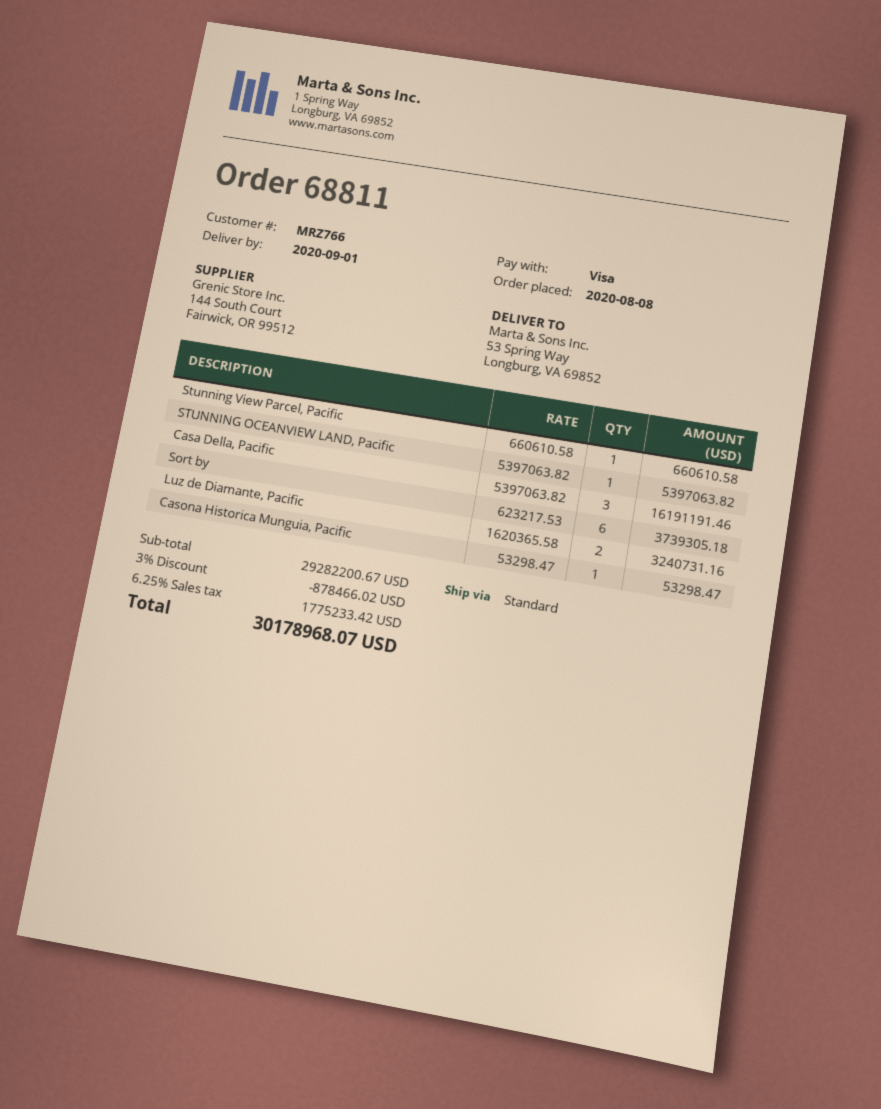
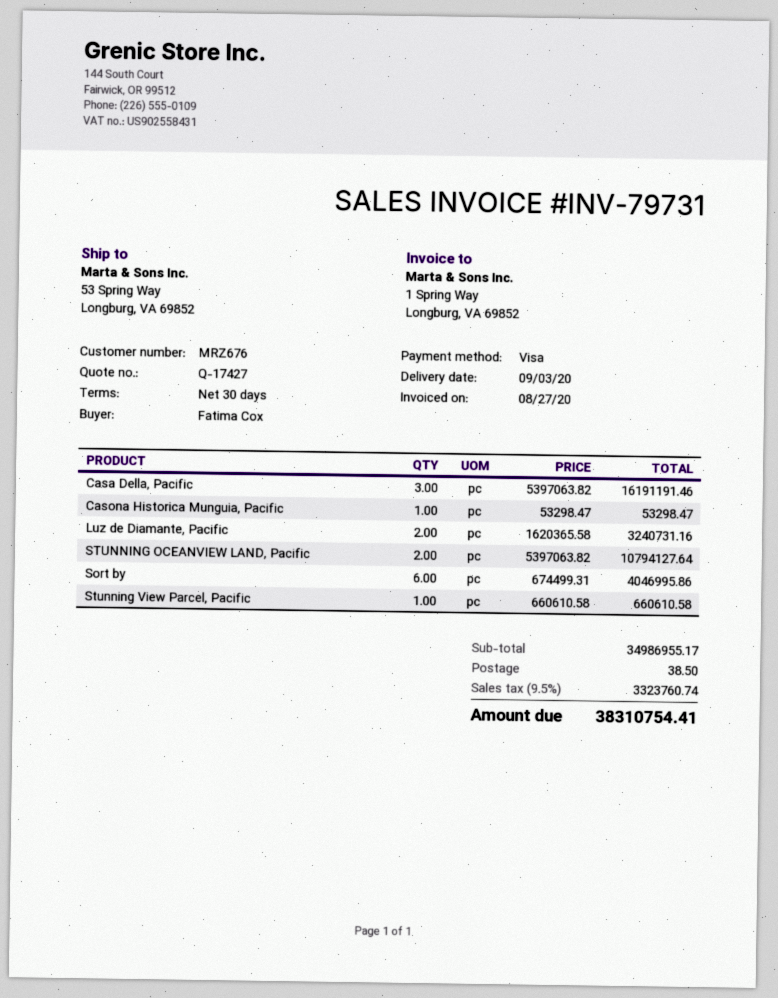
delivery date: 2020-09-01 -> 2020-09-03
customer number: MRZ766 -> MRZ676
STUNNING OCEANVIEW LAND, Pacific: 1 x 5397063.82 = 5397063.82 -> 2 x 5397063.82 = 10794127.64
Sort by: 6 x 623217.53 = 3739305.18 -> 6 x 674499.31 = 4046995.86
subtotal: 29282200.67 -> 34986955.17
discount: 3% = 878466.02 -> none
shipping: none -> 38.50
tax: 6.25% = 1775233.42 -> 9.5% = 3323760.74
total: 30178968.07 -> 38310754.41

